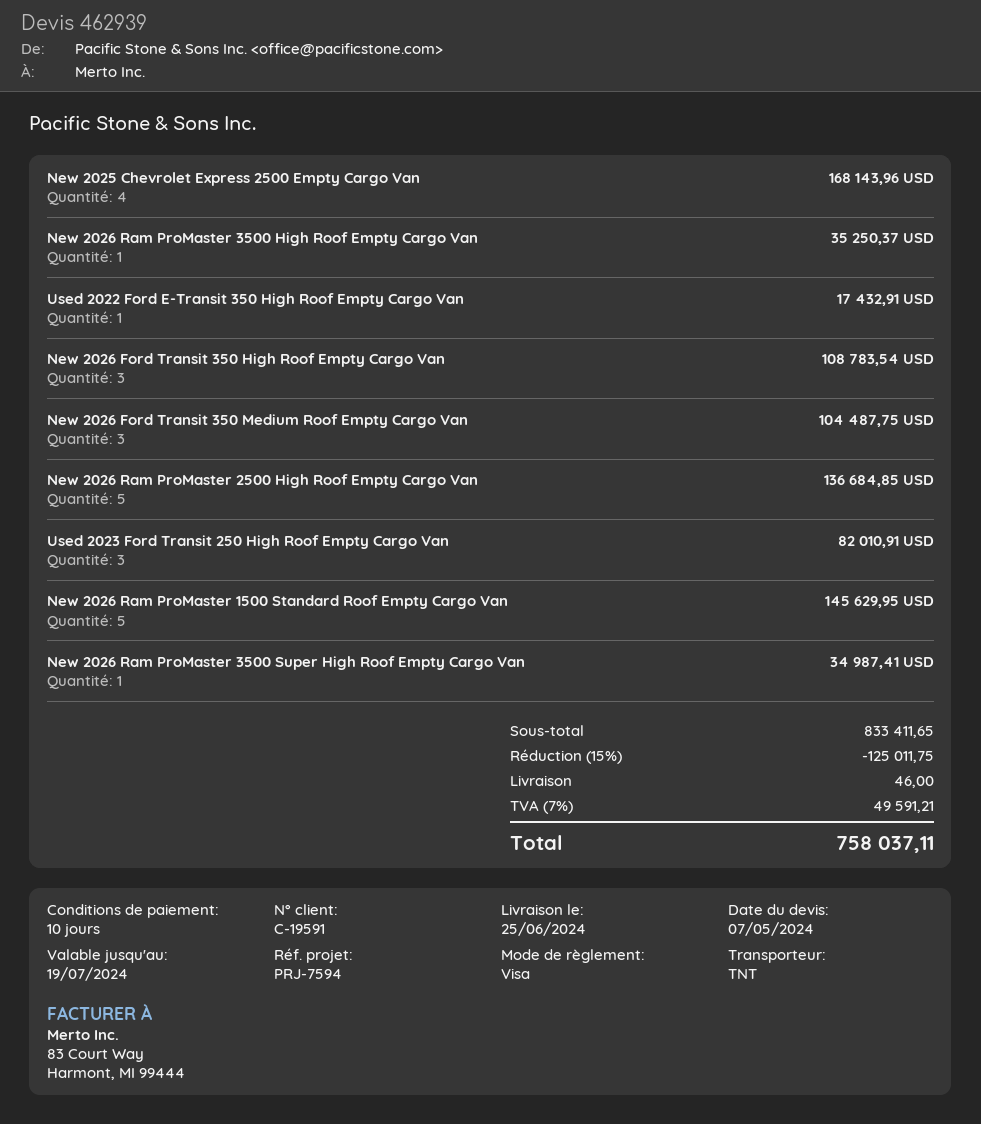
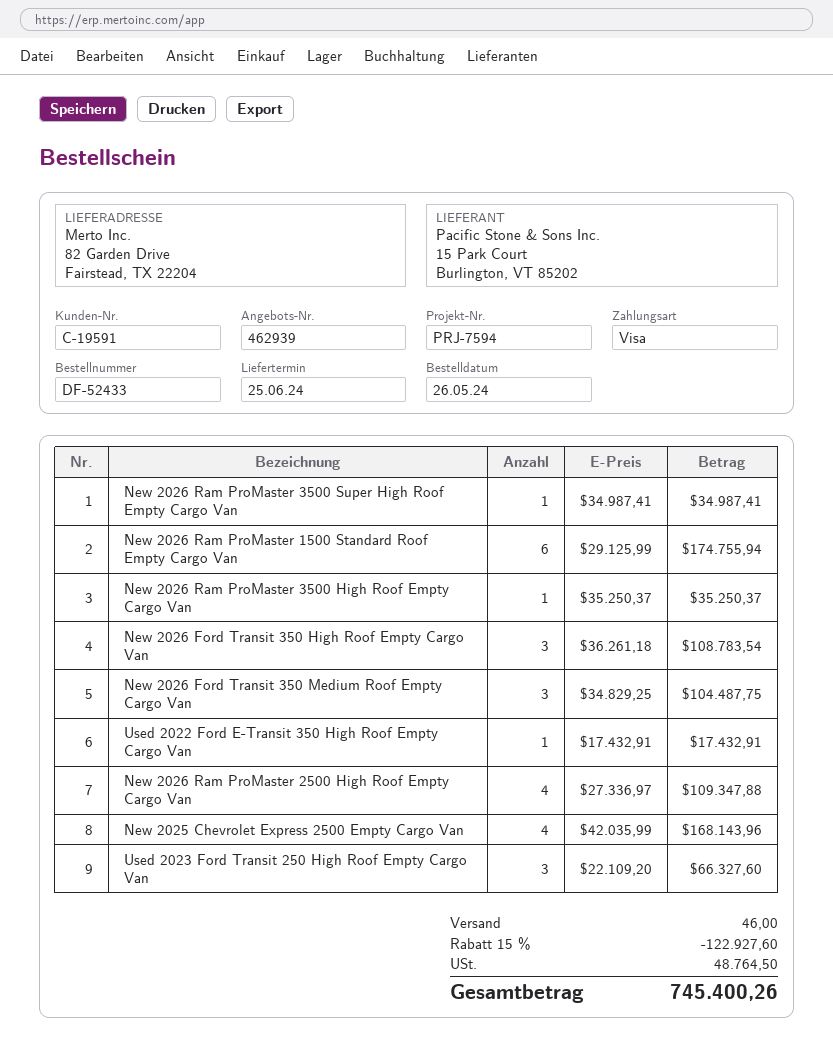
New 2026 Ram ProMaster 2500 High Roof Empty Cargo Van: 5 for 136684.85 -> 4 for 109347.88
Used 2023 Ford Transit 250 High Roof Empty Cargo Van: 3 for 82010.91 -> 3 for 66327.60
New 2026 Ram ProMaster 1500 Standard Roof Empty Cargo Van: 5 for 145629.95 -> 6 for 174755.94
discount: 15% = 125011.75 -> 15% = 122927.60
tax: 49591.21 -> 48764.50
total: 758037.11 -> 745400.26

